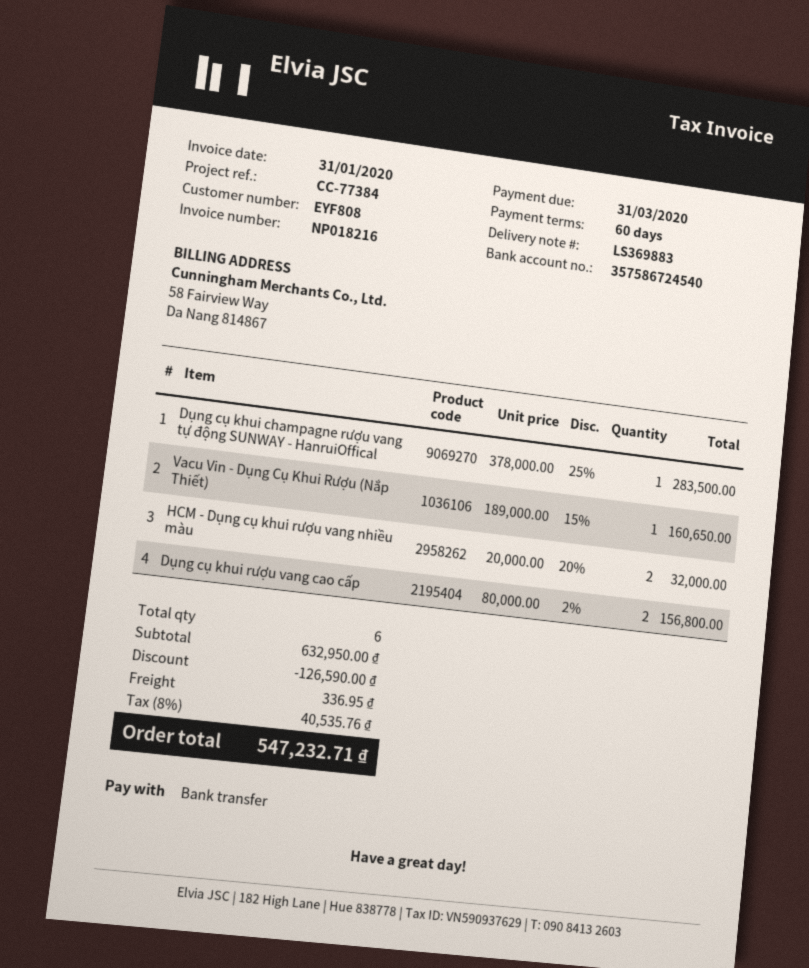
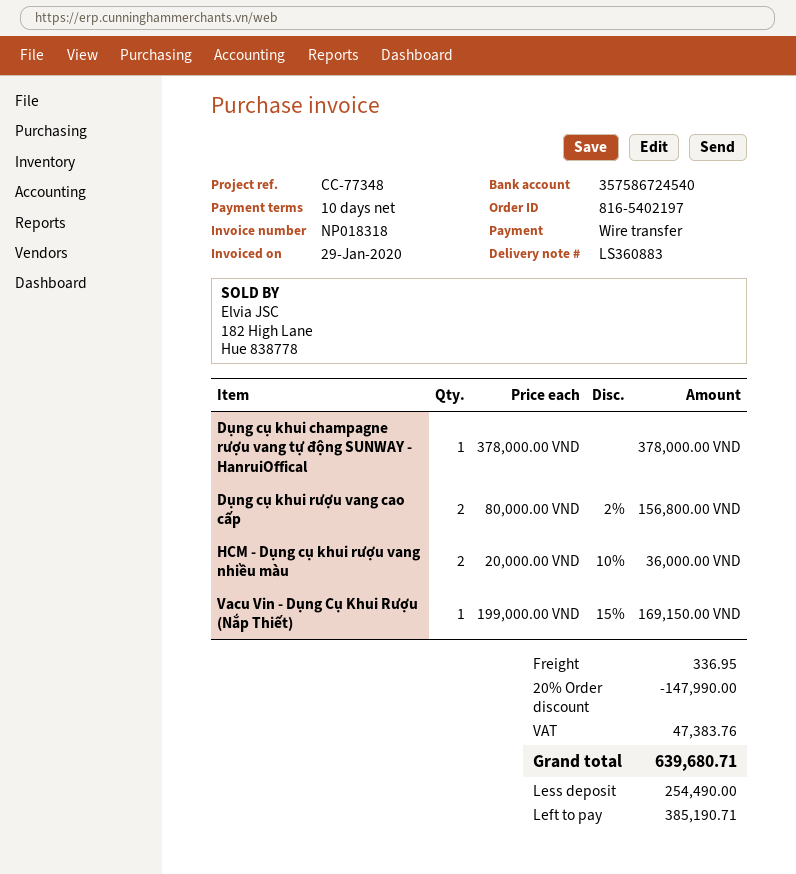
delivery note number: LS369883 -> LS360883
invoice number: NP018216 -> NP018318
invoice date: 2020-01-31 -> 2020-01-29
payment terms: 60 days -> 10 days
reference: CC-77384 -> CC-77348
Dụng cụ khui champagne rượu vang tự động SUNWAY - HanruiOffical: 1 x 378000.00 - 25% = 283500.00 -> 1 x 378000.00 = 378000.00
Vacu Vin - Dụng Cụ Khui Rượu (Nắp Thiết): 1 x 189000.00 - 15% = 160650.00 -> 1 x 199000.00 - 15% = 169150.00
HCM - Dụng cụ khui rượu vang nhiều màu: 2 x 20000.00 - 20% = 32000.00 -> 2 x 20000.00 - 10% = 36000.00
discount: 126590.00 -> 147990.00
tax: 40535.76 -> 47383.76
total: 547232.71 -> 639680.71

